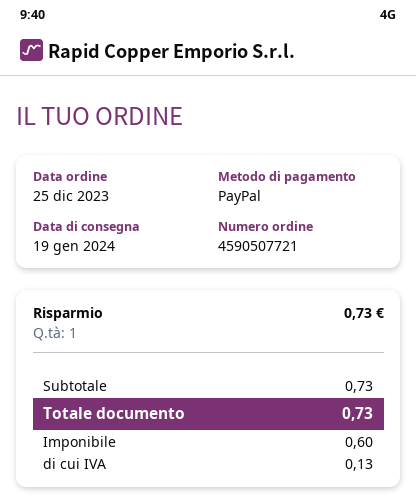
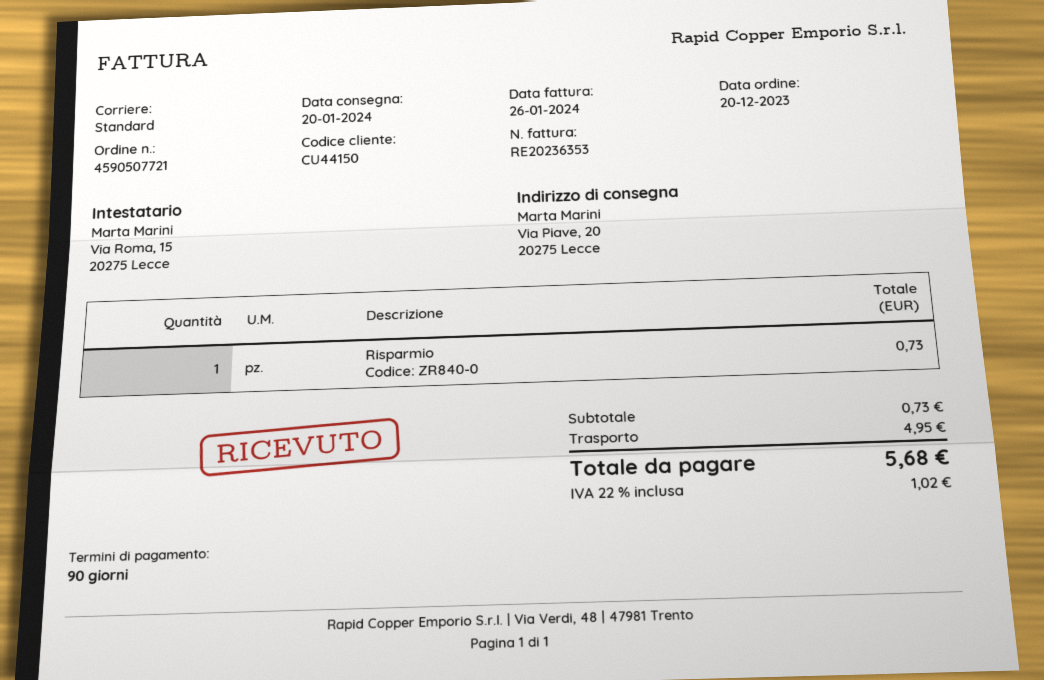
order date: 2023-12-25 -> 2023-12-20
delivery date: 2024-01-19 -> 2024-01-20
shipping: none -> 4.95
tax: 0.13 -> 1.02
total: 0.73 -> 5.68

